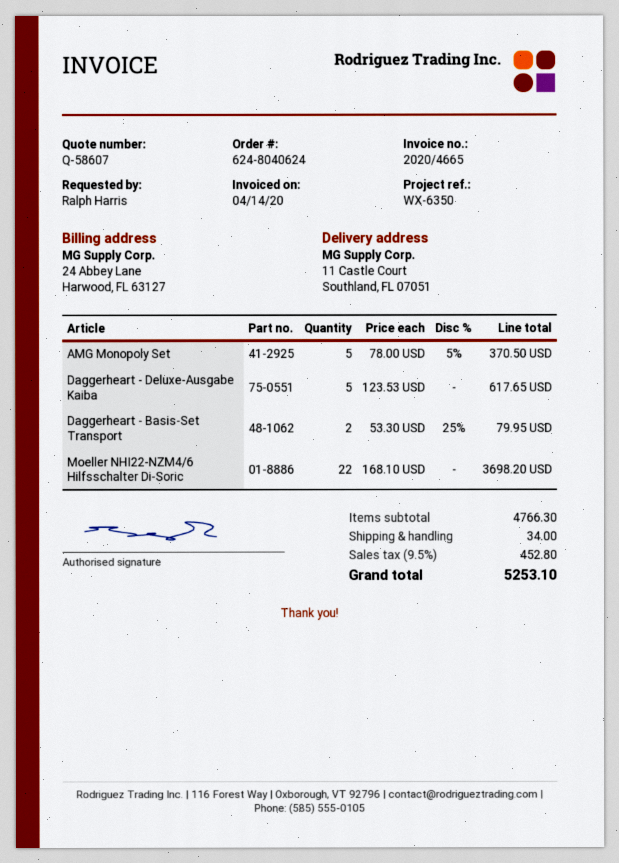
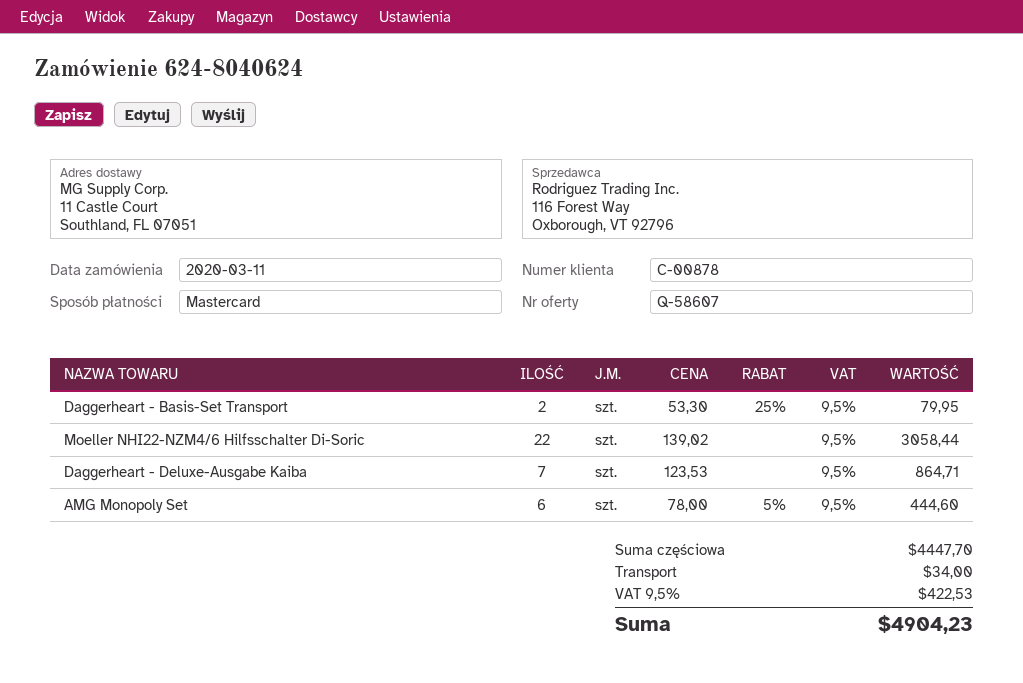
AMG Monopoly Set: 5 x 78.00 - 5% = 370.50 -> 6 x 78.00 - 5% = 444.60
Daggerheart - Deluxe-Ausgabe Kaiba: 5 x 123.53 = 617.65 -> 7 x 123.53 = 864.71
Moeller NHI22-NZM4/6 Hilfsschalter Di-Soric: 22 x 168.10 = 3698.20 -> 22 x 139.02 = 3058.44
subtotal: 4766.30 -> 4447.70
tax: 9.5% = 452.80 -> 9.5% = 422.53
total: 5253.10 -> 4904.23

